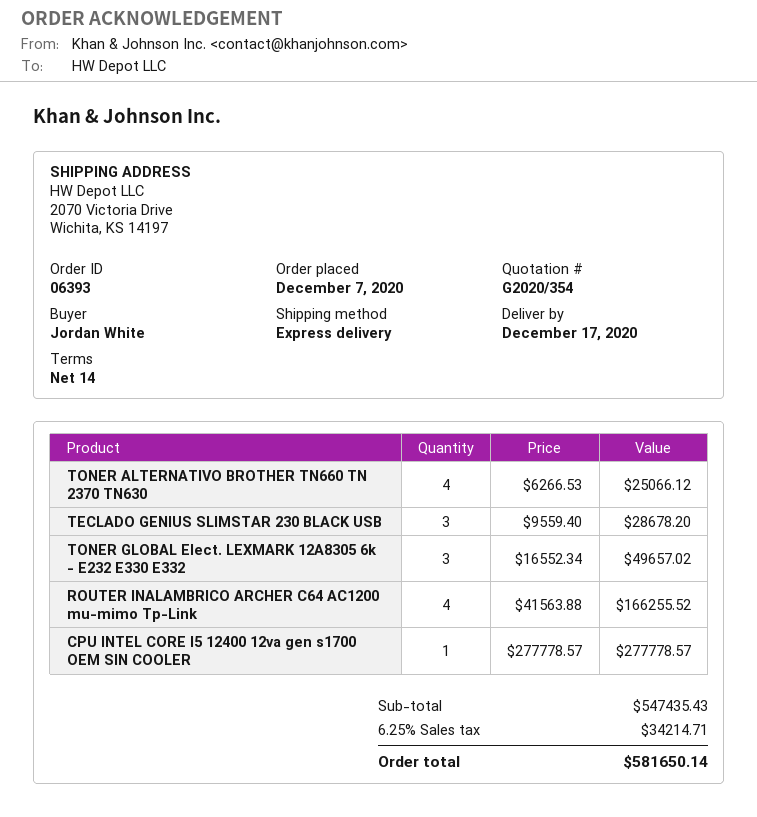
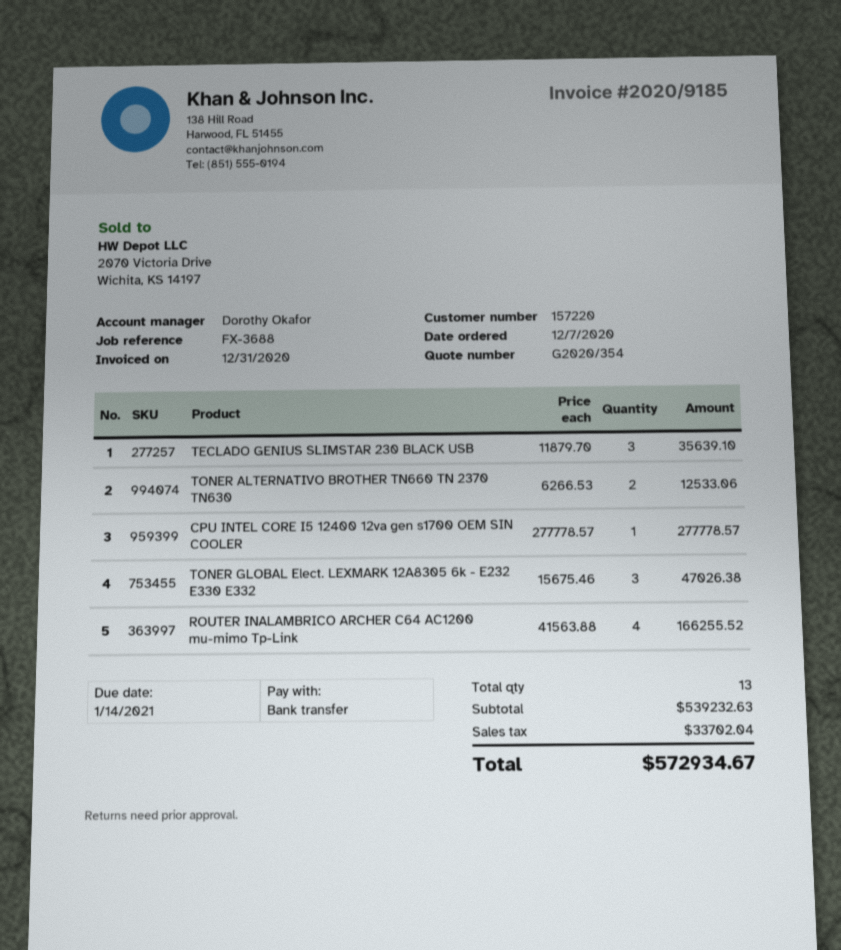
TONER ALTERNATIVO BROTHER TN660 TN 2370 TN630: 4 x 6266.53 = 25066.12 -> 2 x 6266.53 = 12533.06
TECLADO GENIUS SLIMSTAR 230 BLACK USB: 3 x 9559.40 = 28678.20 -> 3 x 11879.70 = 35639.10
TONER GLOBAL Elect. LEXMARK 12A8305 6k - E232 E330 E332: 3 x 16552.34 = 49657.02 -> 3 x 15675.46 = 47026.38
subtotal: 547435.43 -> 539232.63
tax: 34214.71 -> 33702.04
total: 581650.14 -> 572934.67

